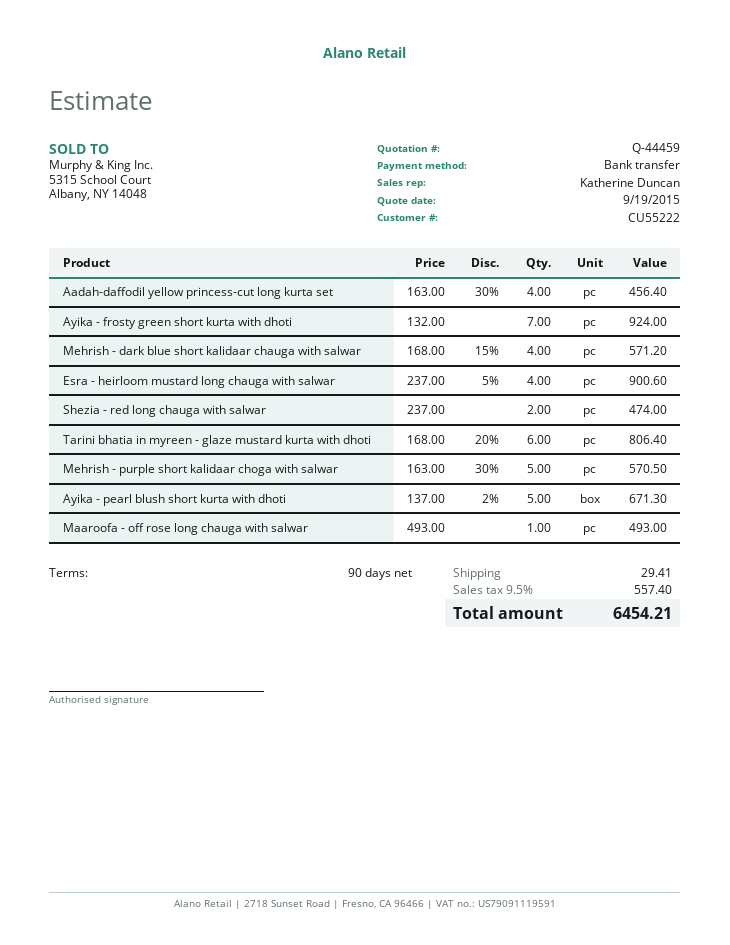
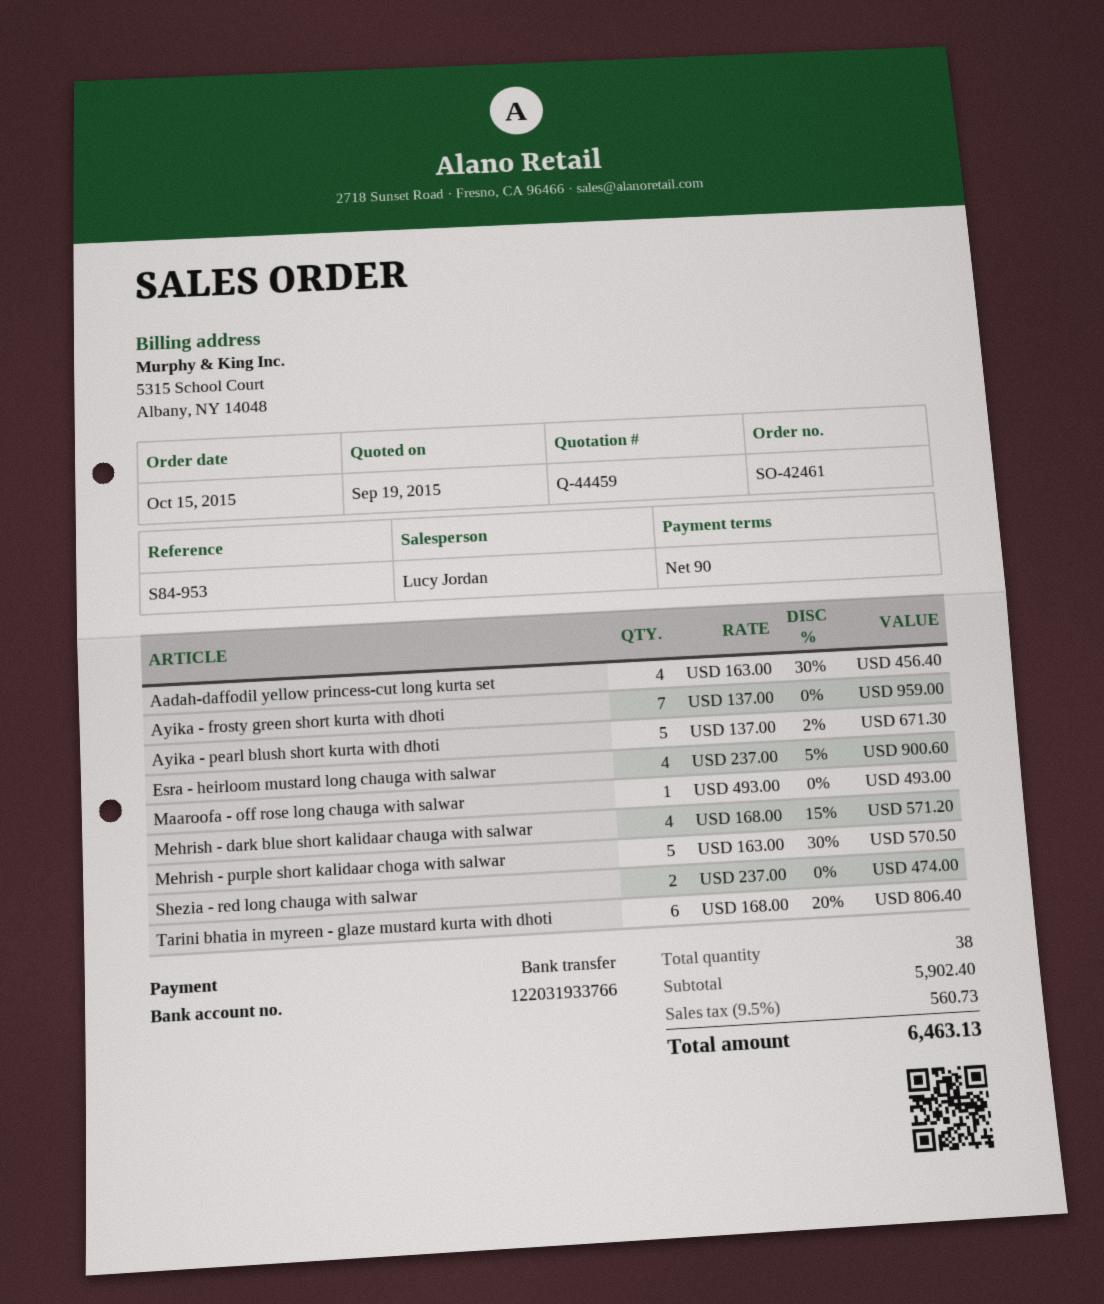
sales rep: Katherine Duncan -> Lucy Jordan
Ayika - frosty green short kurta with dhoti: 7 x 132.00 = 924.00 -> 7 x 137.00 = 959.00
shipping: 29.41 -> none
tax: 9.5% = 557.40 -> 9.5% = 560.73
total: 6454.21 -> 6463.13

